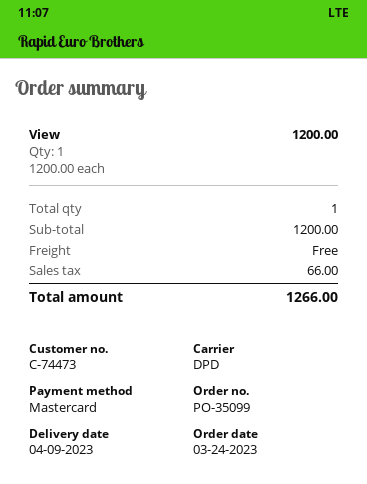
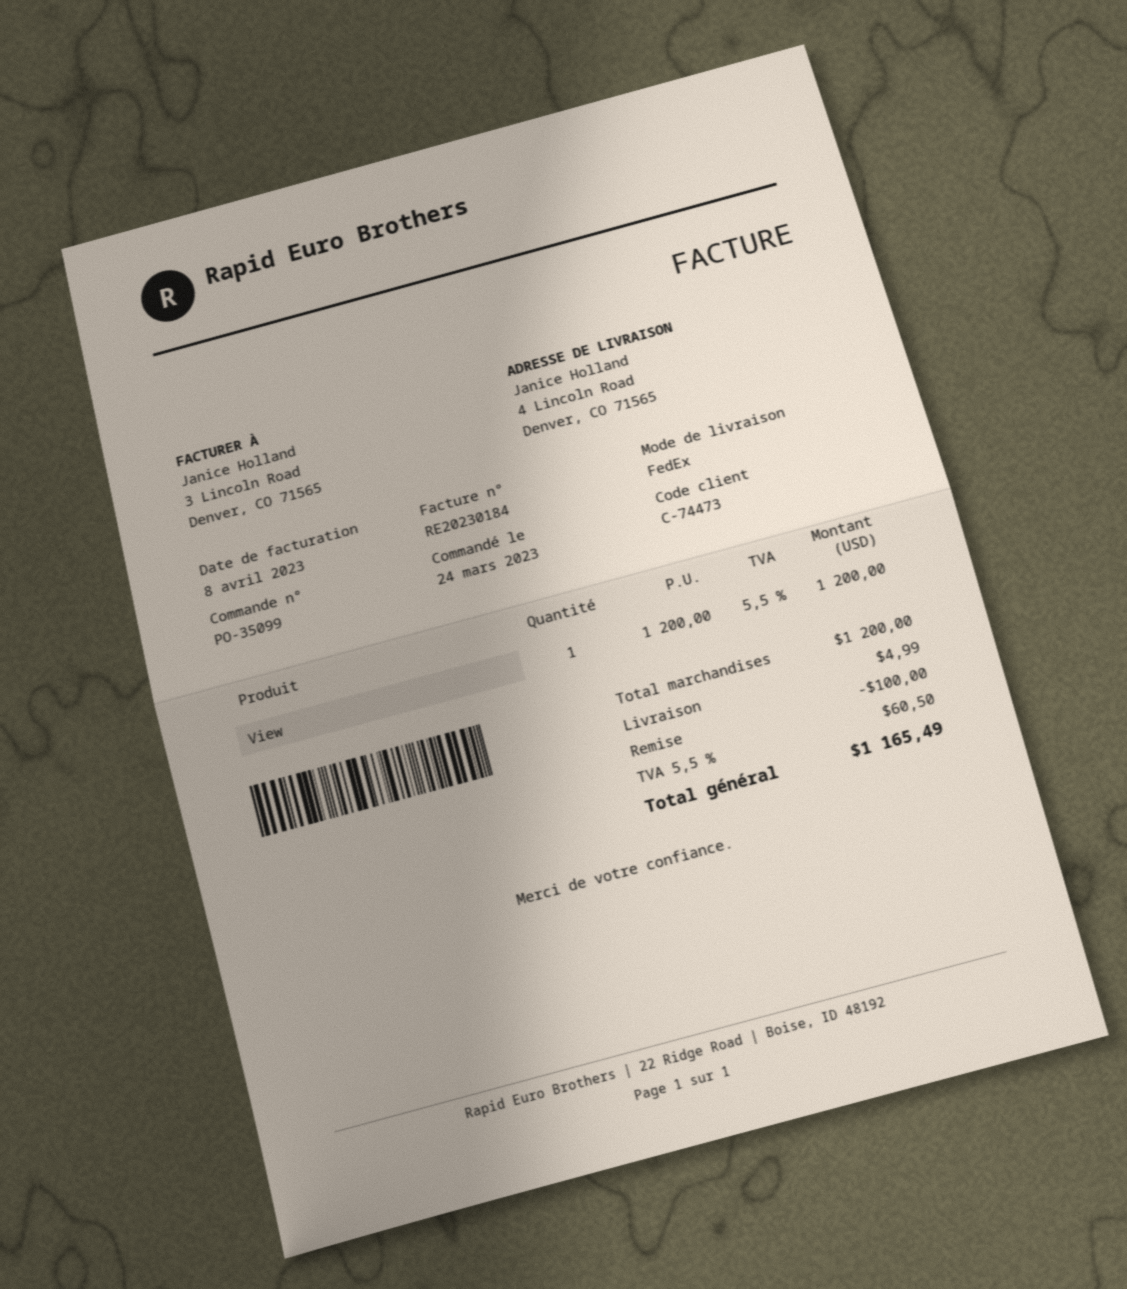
shipping method: DPD -> FedEx
discount: none -> 100.00
shipping: 0.00 -> 4.99
tax: 66.00 -> 60.50
total: 1266.00 -> 1165.49

